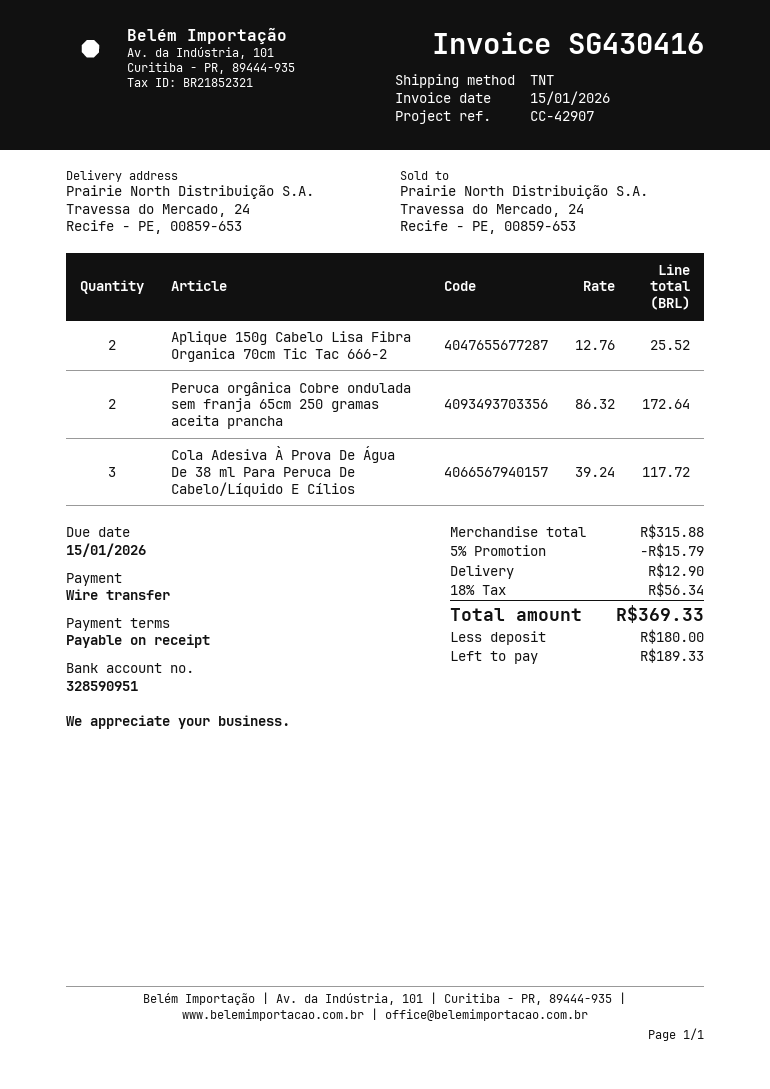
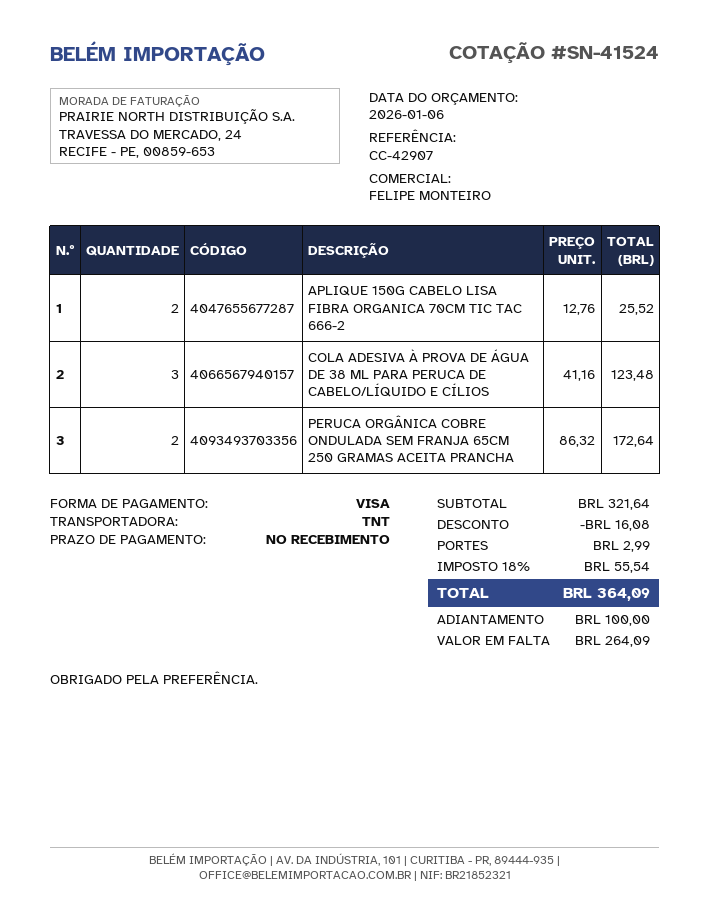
payment method: bank transfer -> Visa
Cola Adesiva À Prova De Água De 38 ml Para Peruca De Cabelo/Líquido E Cílios: 3 x 39.24 = 117.72 -> 3 x 41.16 = 123.48
subtotal: 315.88 -> 321.64
discount: 15.79 -> 16.08
shipping: 12.90 -> 2.99
tax: 18% = 56.34 -> 18% = 55.54
total: 369.33 -> 364.09
deposit: 180.00 -> 100.00
balance: 189.33 -> 264.09

